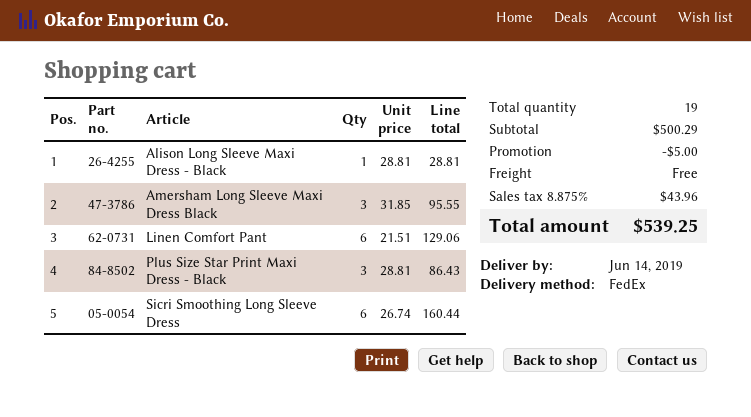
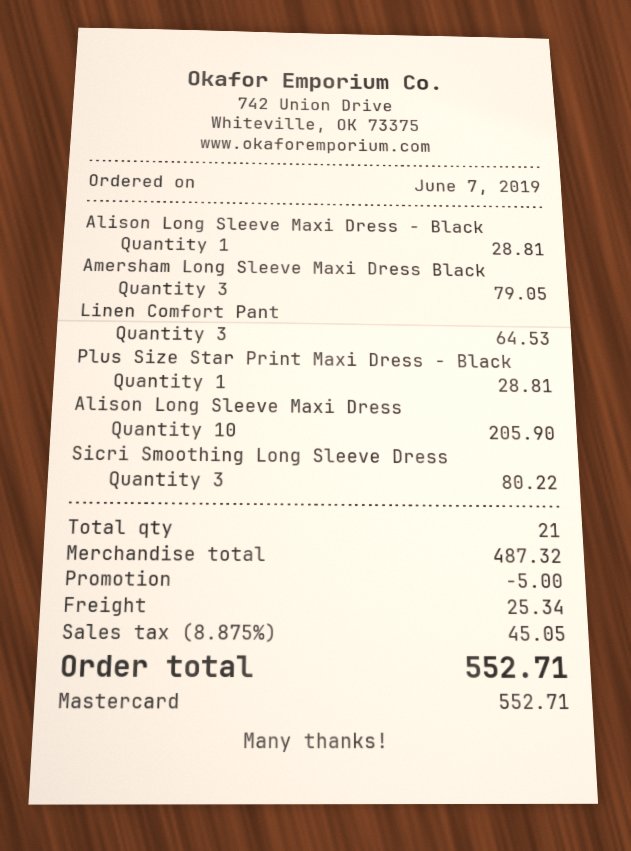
Amersham Long Sleeve Maxi Dress Black: 3 for 95.55 -> 3 for 79.05
Linen Comfort Pant: 6 for 129.06 -> 3 for 64.53
Plus Size Star Print Maxi Dress - Black: 3 for 86.43 -> 1 for 28.81
Sicri Smoothing Long Sleeve Dress: 6 for 160.44 -> 3 for 80.22
Alison Long Sleeve Maxi Dress: none -> 10 for 205.90
total quantity: 19 -> 21
subtotal: 500.29 -> 487.32
shipping: 0.00 -> 25.34
tax: 8.875% = 43.96 -> 8.875% = 45.05
total: 539.25 -> 552.71

